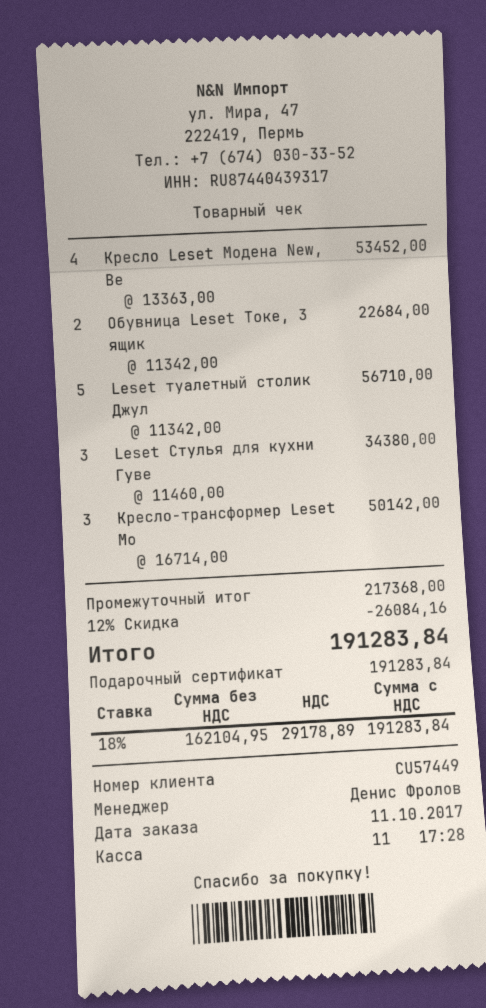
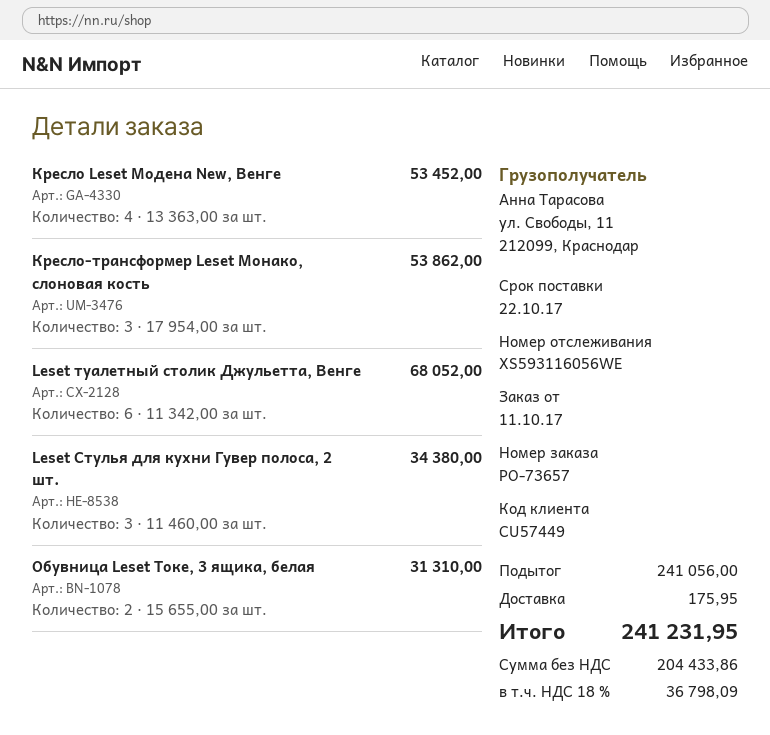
Обувница Leset Токе, 3 ящик: 2 x 11342.00 = 22684.00 -> 2 x 15655.00 = 31310.00
Leset туалетный столик Джул: 5 x 11342.00 = 56710.00 -> 6 x 11342.00 = 68052.00
Кресло-трансформер Leset Мо: 3 x 16714.00 = 50142.00 -> 3 x 17954.00 = 53862.00
subtotal: 217368.00 -> 241056.00
discount: 12% = 26084.16 -> none
shipping: none -> 175.95
net: 162104.95 -> 204433.86
tax: 18% = 29178.89 -> 18% = 36798.09
total: 191283.84 -> 241231.95

